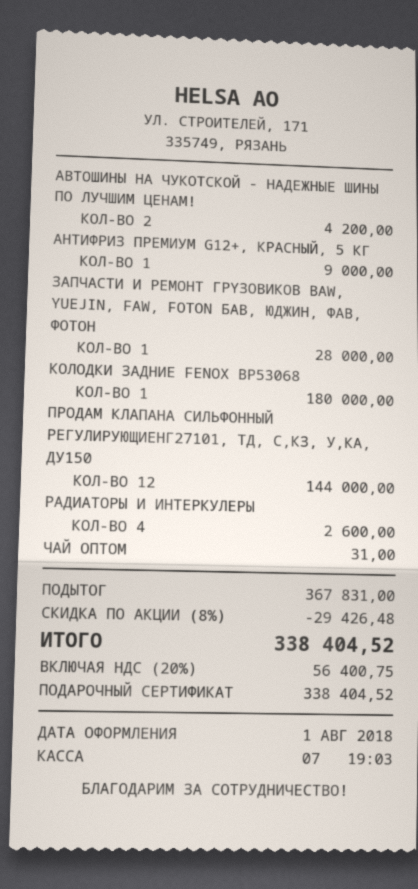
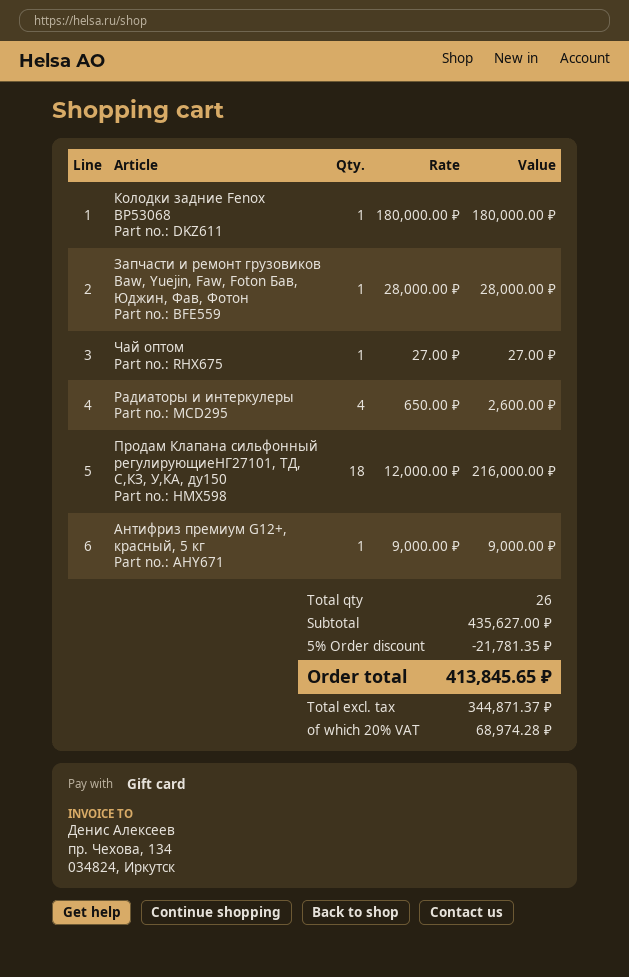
АВТОШИНЫ НА ЧУКОТСКОЙ - НАДЕЖНЫЕ ШИНЫ ПО ЛУЧШИМ ЦЕНАМ!: 2 for 4200.00 -> none
ПРОДАМ КЛАПАНА СИЛЬФОННЫЙ РЕГУЛИРУЮЩИЕНГ27101, ТД, С,КЗ, У,КА, ДУ150: 12 for 144000.00 -> 18 for 216000.00
ЧАЙ ОПТОМ: 1 for 31.00 -> 1 for 27.00
subtotal: 367831.00 -> 435627.00
discount: 8% = 29426.48 -> 5% = 21781.35
tax: 20% = 56400.75 -> 20% = 68974.28
total: 338404.52 -> 413845.65

